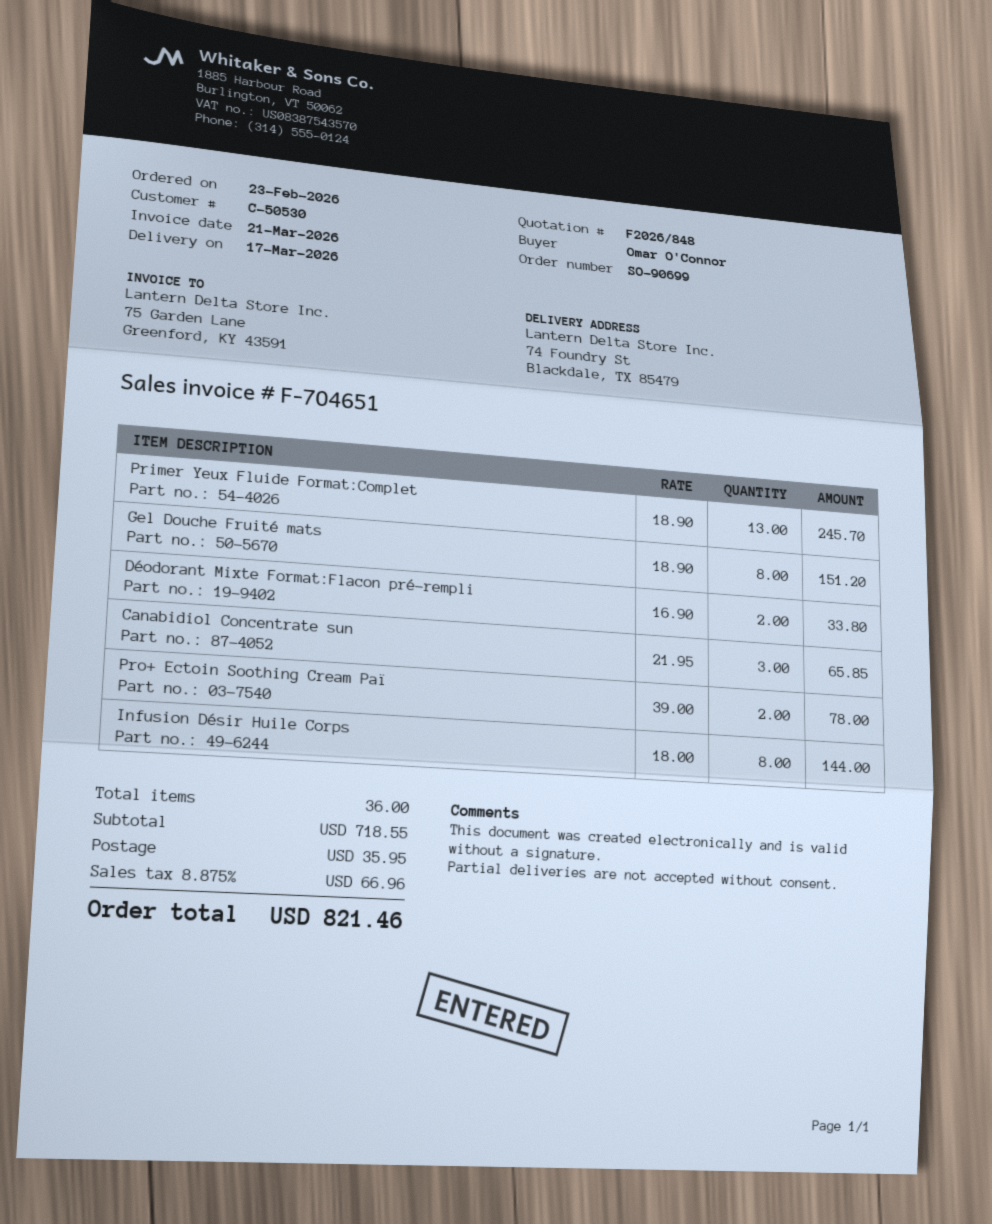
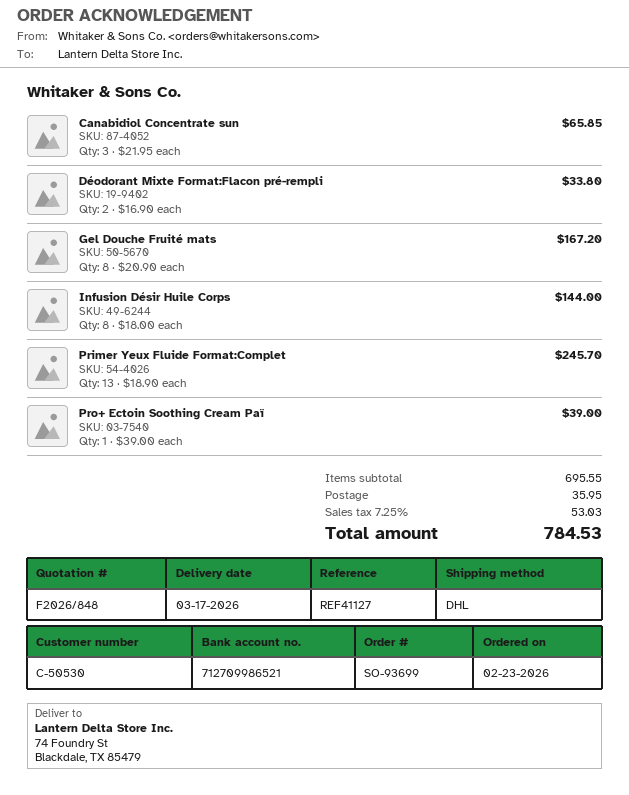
order number: SO-90699 -> SO-93699
Gel Douche Fruité mats: 8 x 18.90 = 151.20 -> 8 x 20.90 = 167.20
Pro+ Ectoin Soothing Cream Paï: 2 x 39.00 = 78.00 -> 1 x 39.00 = 39.00
subtotal: 718.55 -> 695.55
tax: 8.875% = 66.96 -> 7.25% = 53.03
total: 821.46 -> 784.53

